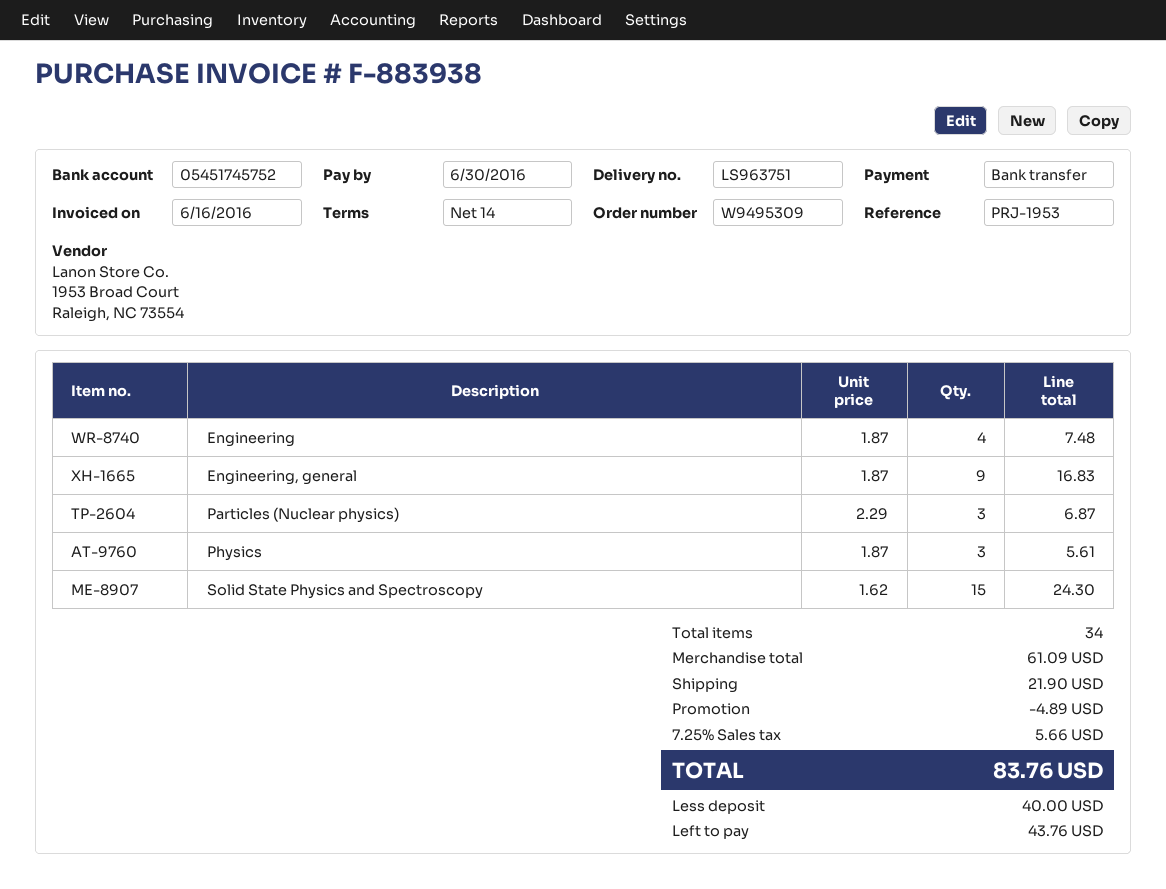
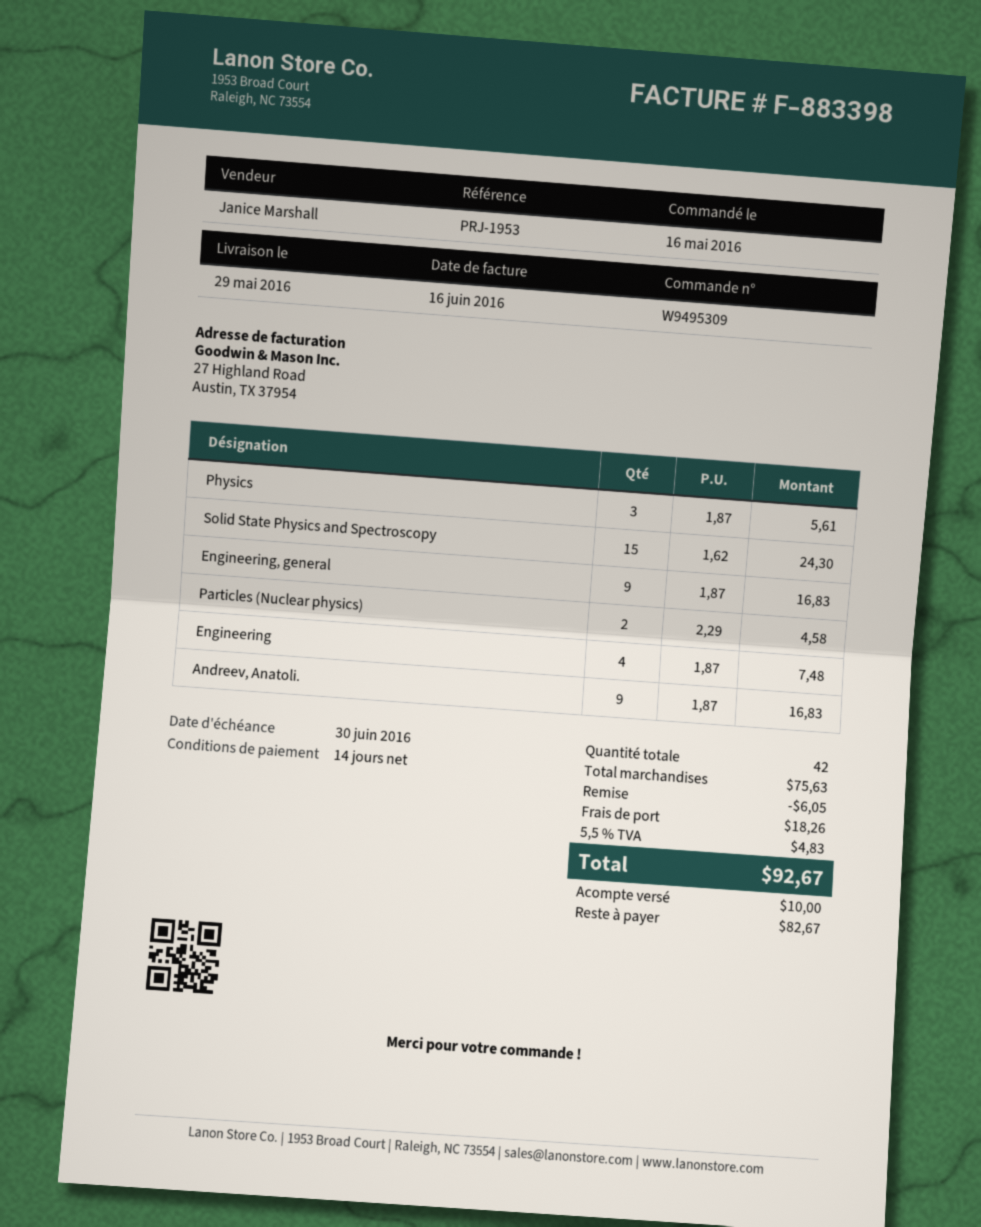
invoice number: F-883938 -> F-883398
Particles (Nuclear physics): 3 x 2.29 = 6.87 -> 2 x 2.29 = 4.58
Andreev, Anatoli.: none -> 9 x 1.87 = 16.83
total quantity: 34 -> 42
subtotal: 61.09 -> 75.63
discount: 4.89 -> 6.05
shipping: 21.90 -> 18.26
tax: 7.25% = 5.66 -> 5.5% = 4.83
total: 83.76 -> 92.67
deposit: 40.00 -> 10.00
balance: 43.76 -> 82.67

